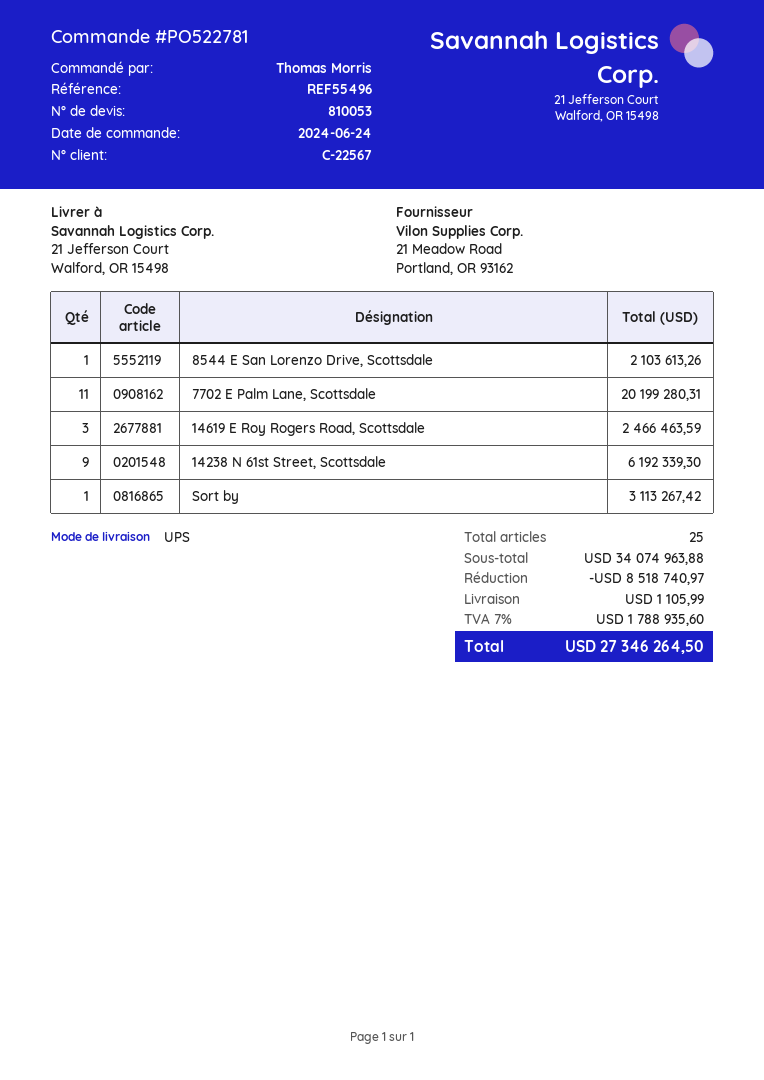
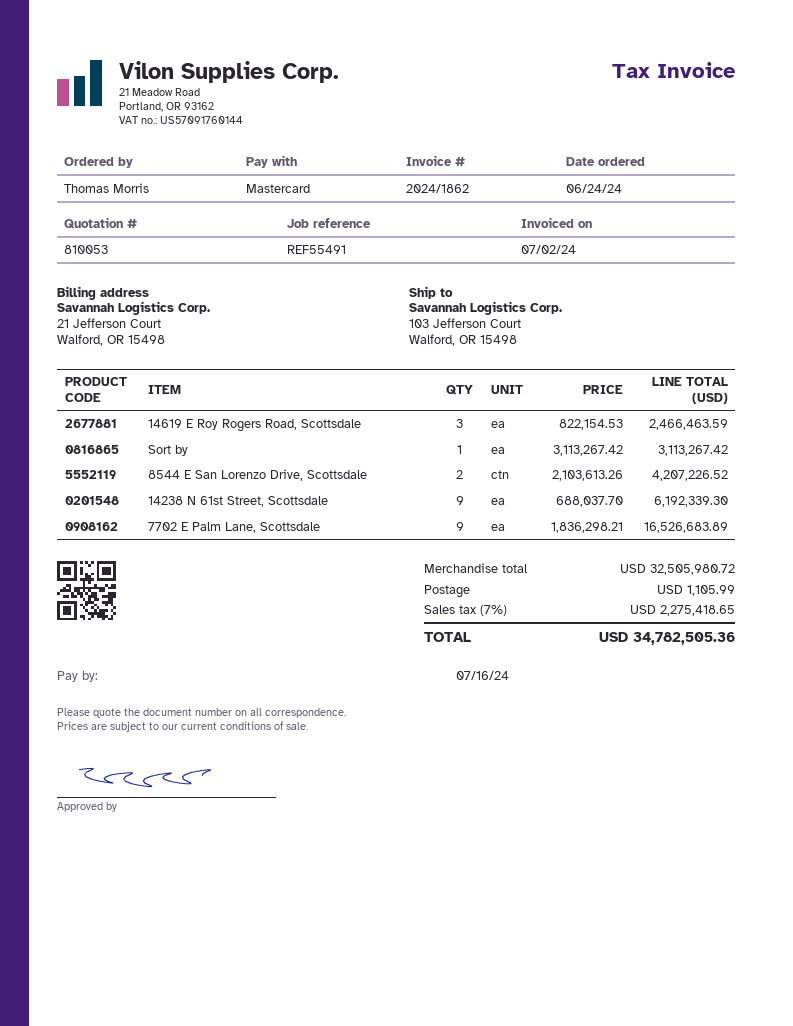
reference: REF55496 -> REF55491
ship to: 21 Jefferson Court, Walford, OR 15498 -> 103 Jefferson Court, Walford, OR 15498
8544 E San Lorenzo Drive, Scottsdale: 1 for 2103613.26 -> 2 for 4207226.52
7702 E Palm Lane, Scottsdale: 11 for 20199280.31 -> 9 for 16526683.89
subtotal: 34074963.88 -> 32505980.72
discount: 8518740.97 -> none
tax: 7% = 1788935.60 -> 7% = 2275418.65
total: 27346264.50 -> 34782505.36

